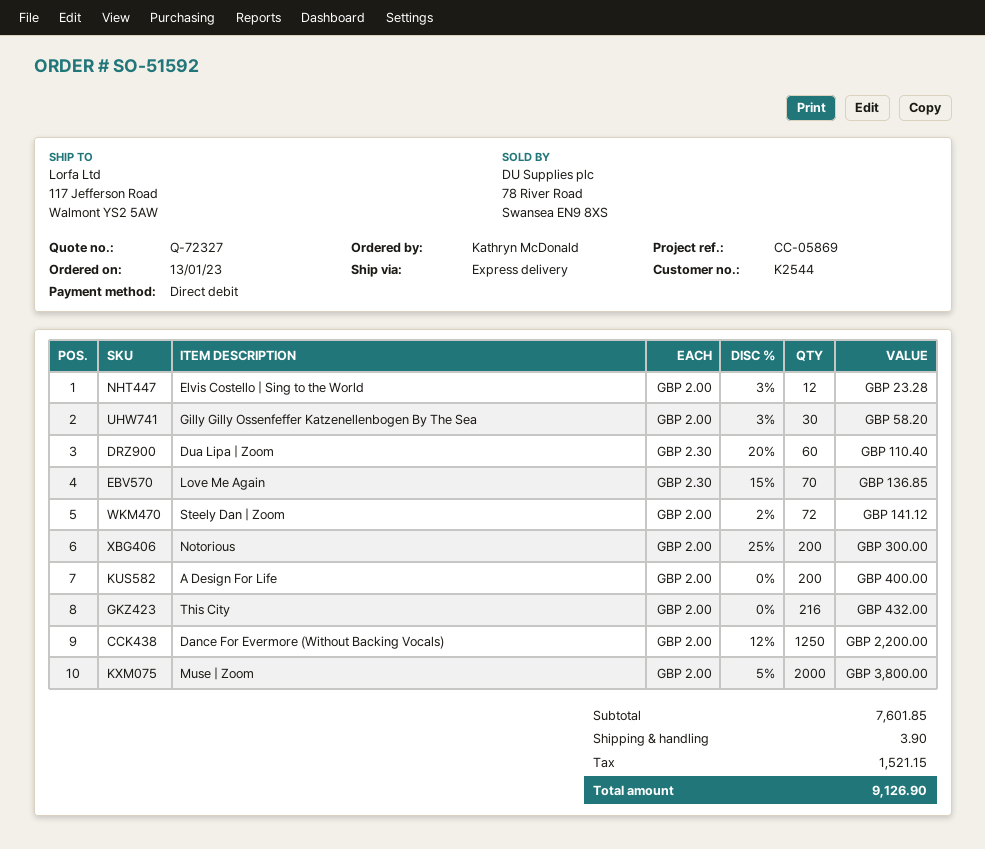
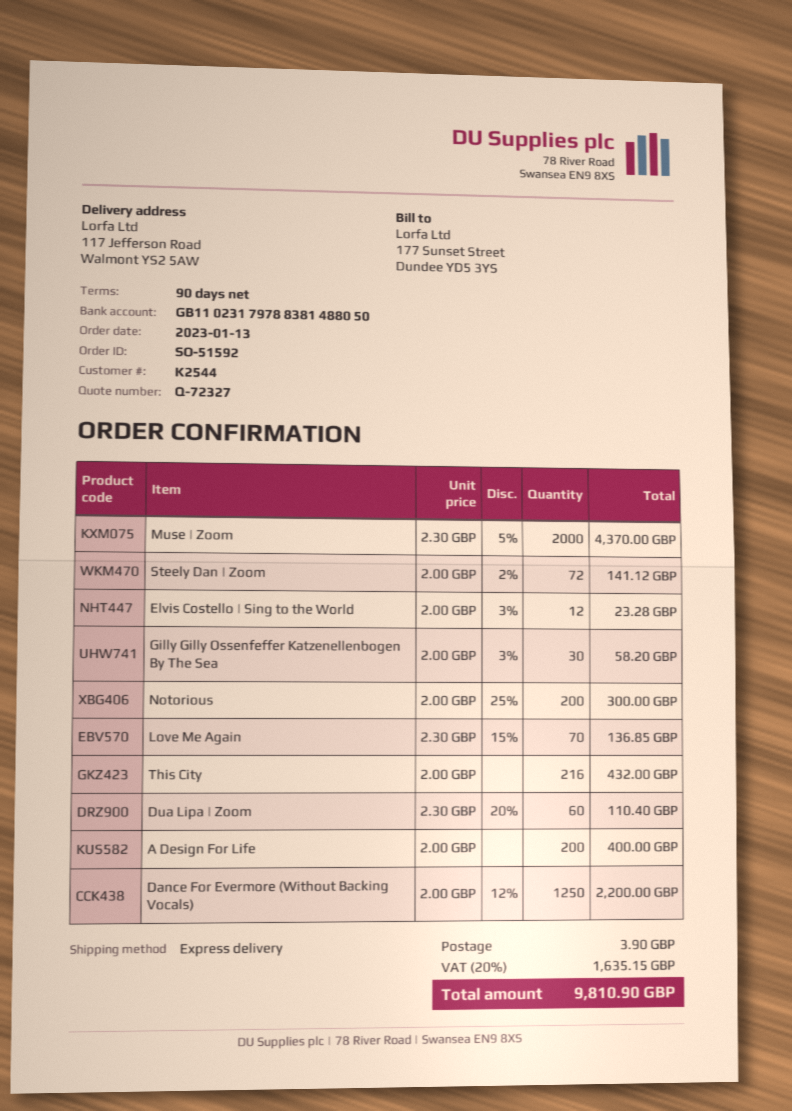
Muse | Zoom: 2000 x 2.00 - 5% = 3800.00 -> 2000 x 2.30 - 5% = 4370.00
tax: 1521.15 -> 1635.15
total: 9126.90 -> 9810.90

